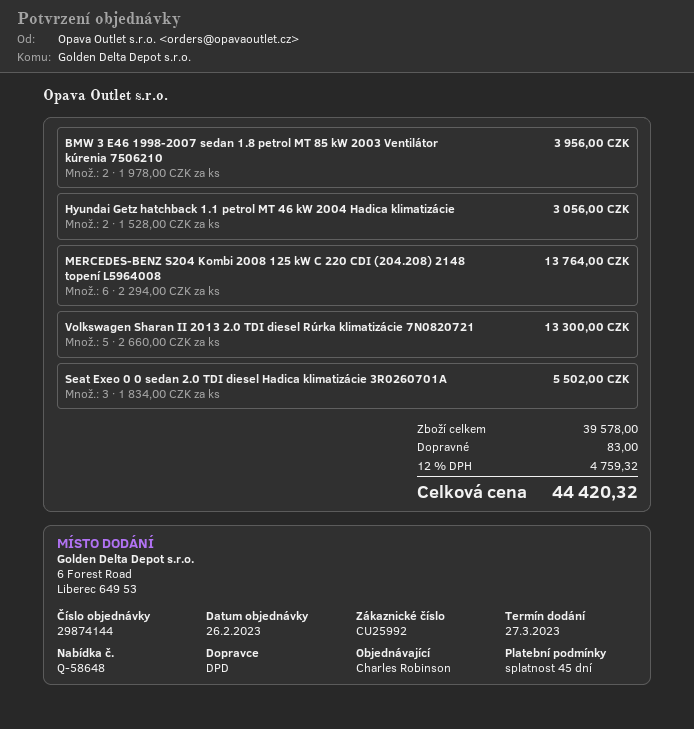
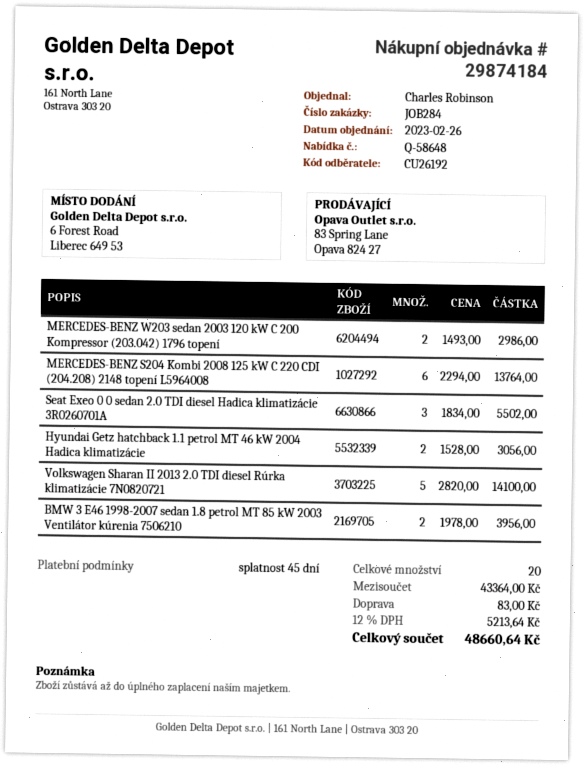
order number: 29874144 -> 29874184
customer number: CU25992 -> CU26192
Volkswagen Sharan II 2013 2.0 TDI diesel Rúrka klimatizácie 7N0820721: 5 x 2660.00 = 13300.00 -> 5 x 2820.00 = 14100.00
MERCEDES-BENZ W203 sedan 2003 120 kW C 200 Kompressor (203.042) 1796 topení: none -> 2 x 1493.00 = 2986.00
subtotal: 39578.00 -> 43364.00
tax: 12% = 4759.32 -> 12% = 5213.64
total: 44420.32 -> 48660.64

